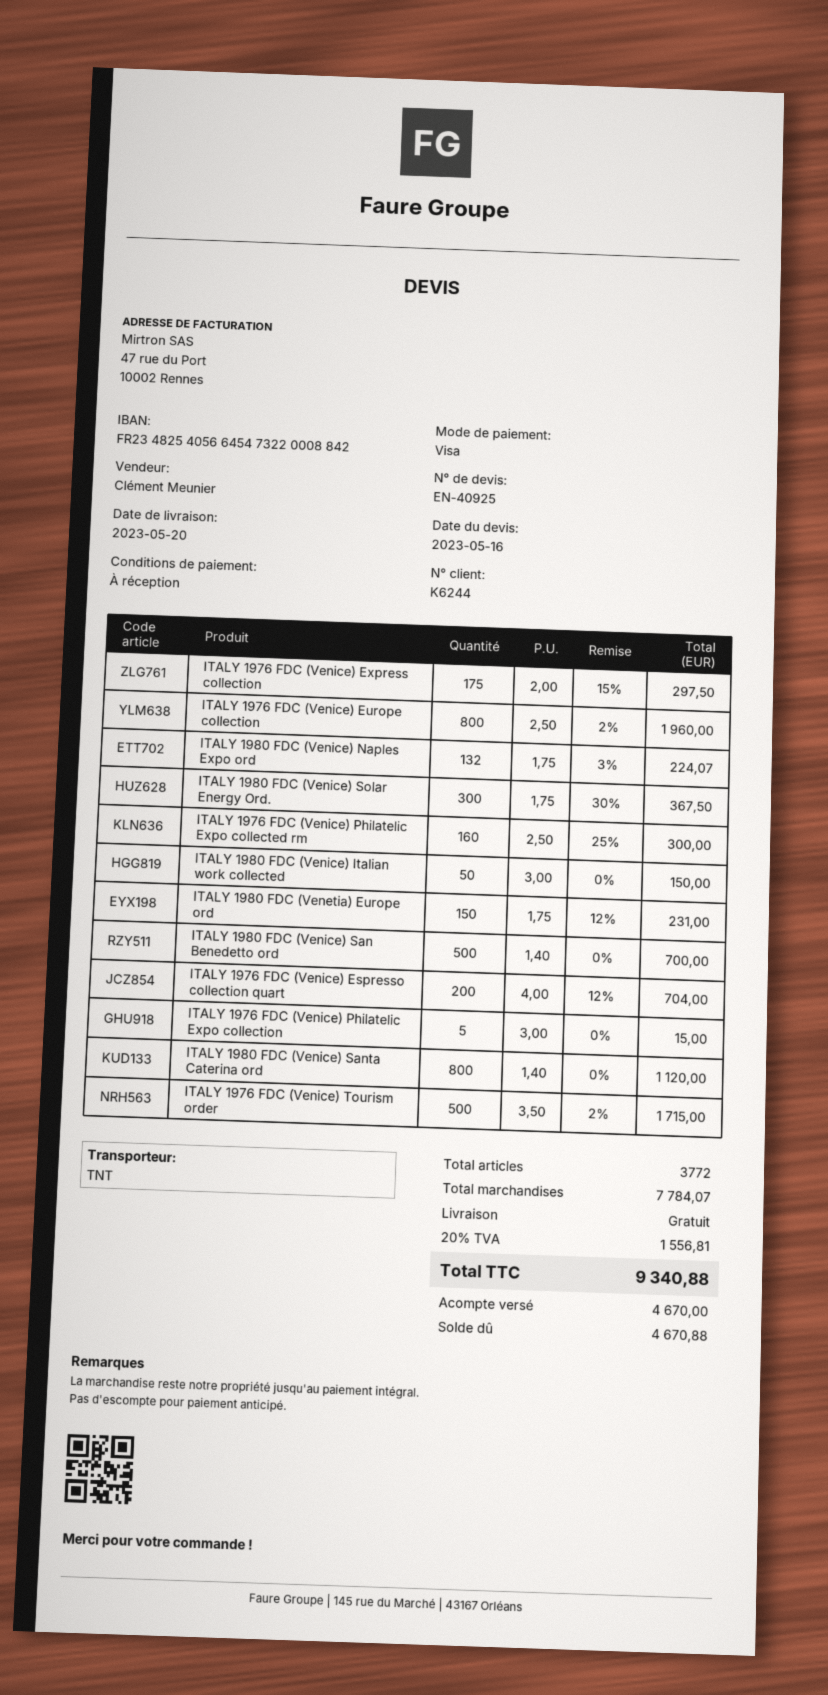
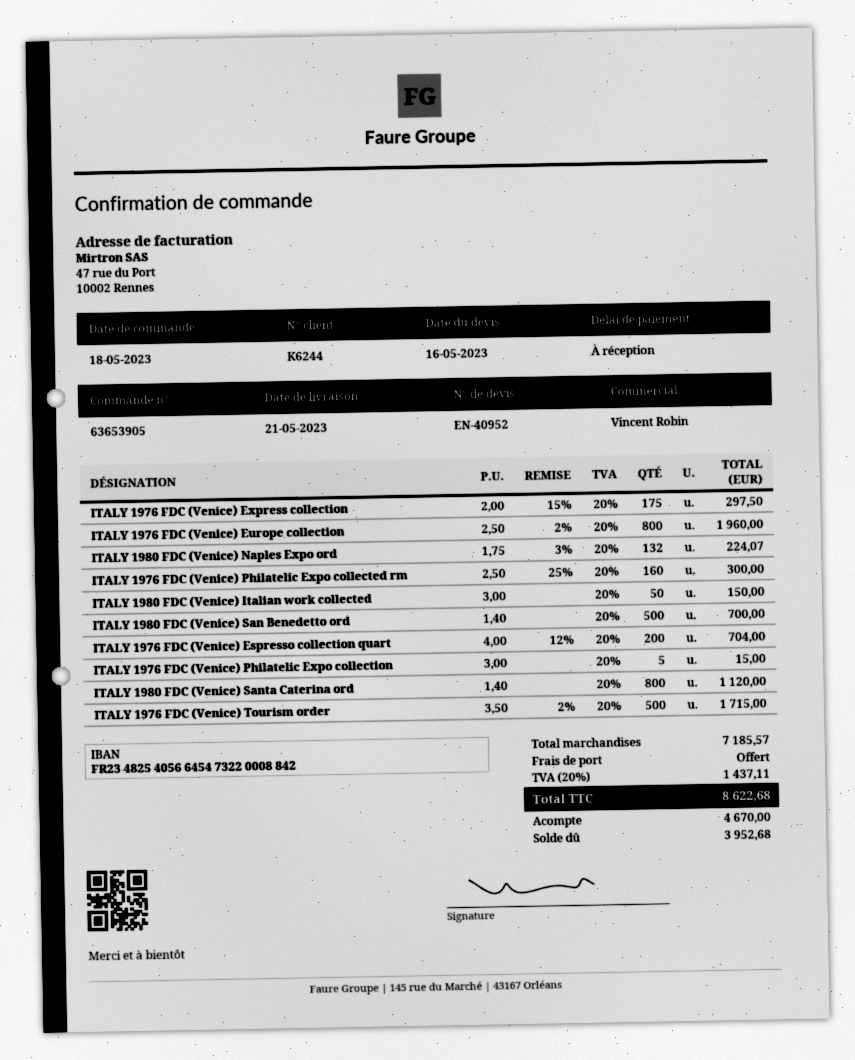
quote number: EN-40925 -> EN-40952
delivery date: 2023-05-20 -> 2023-05-21
sales rep: Clément Meunier -> Vincent Robin
ITALY 1980 FDC (Venice) Solar Energy Ord.: 300 x 1.75 - 30% = 367.50 -> none
ITALY 1980 FDC (Venetia) Europe ord: 150 x 1.75 - 12% = 231.00 -> none
subtotal: 7784.07 -> 7185.57
tax: 20% = 1556.81 -> 20% = 1437.11
total: 9340.88 -> 8622.68
balance: 4670.88 -> 3952.68

